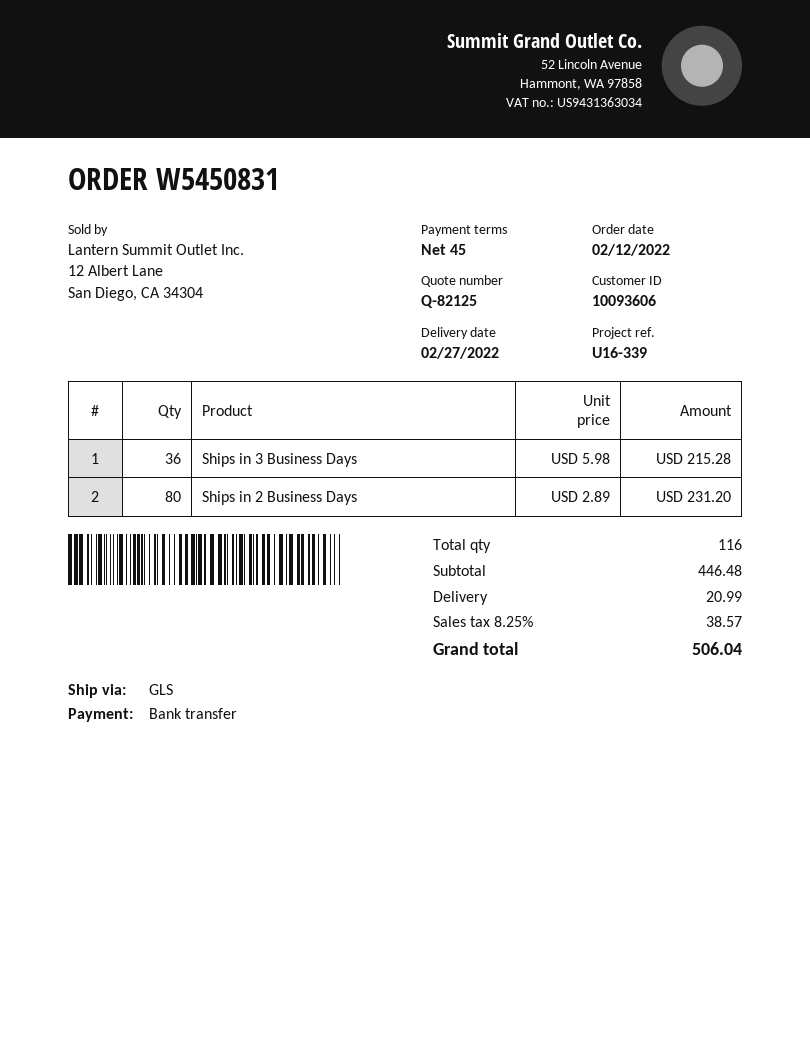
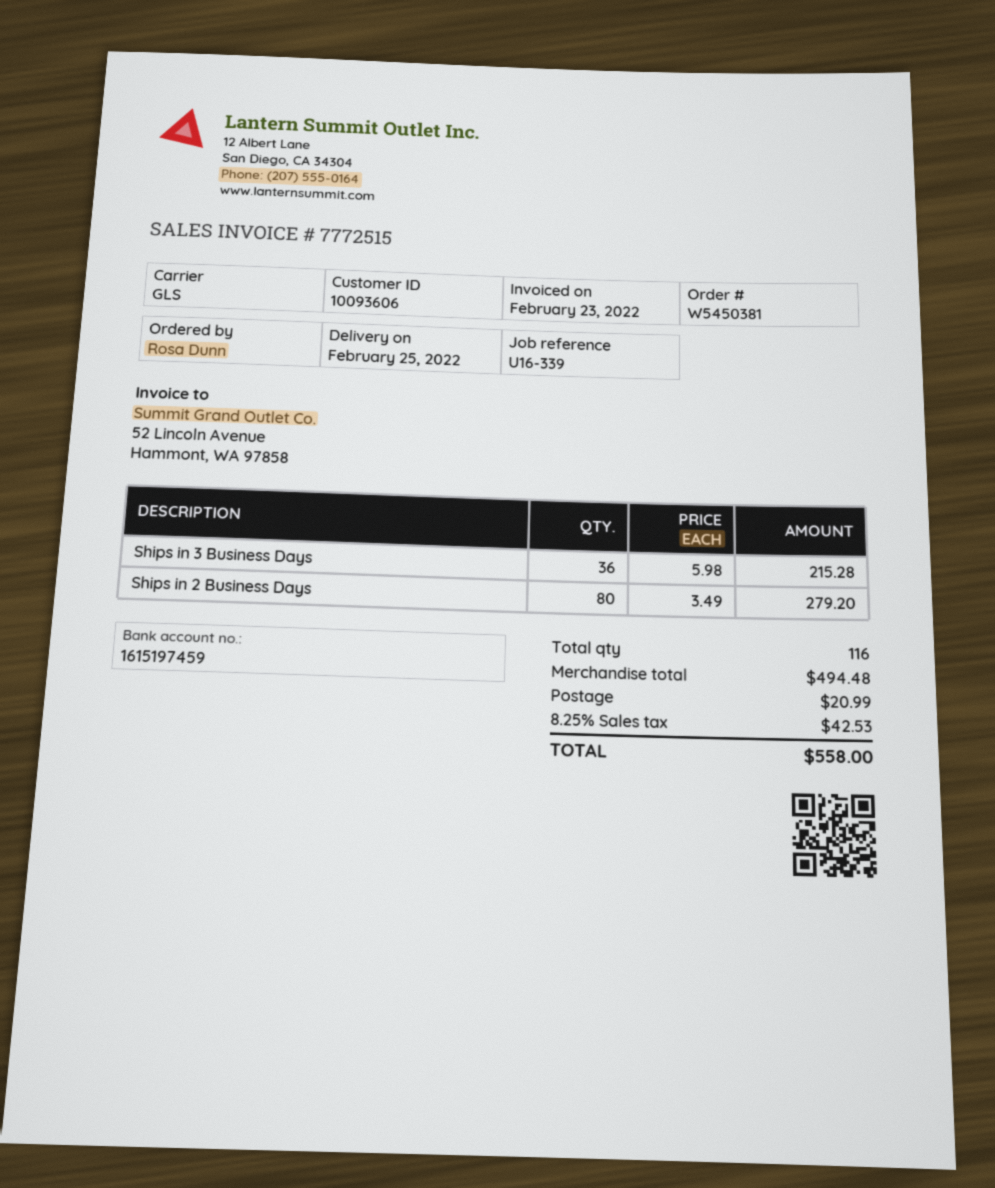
order number: W5450831 -> W5450381
delivery date: 2022-02-27 -> 2022-02-25
Ships in 2 Business Days: 80 x 2.89 = 231.20 -> 80 x 3.49 = 279.20
subtotal: 446.48 -> 494.48
tax: 8.25% = 38.57 -> 8.25% = 42.53
total: 506.04 -> 558.00

